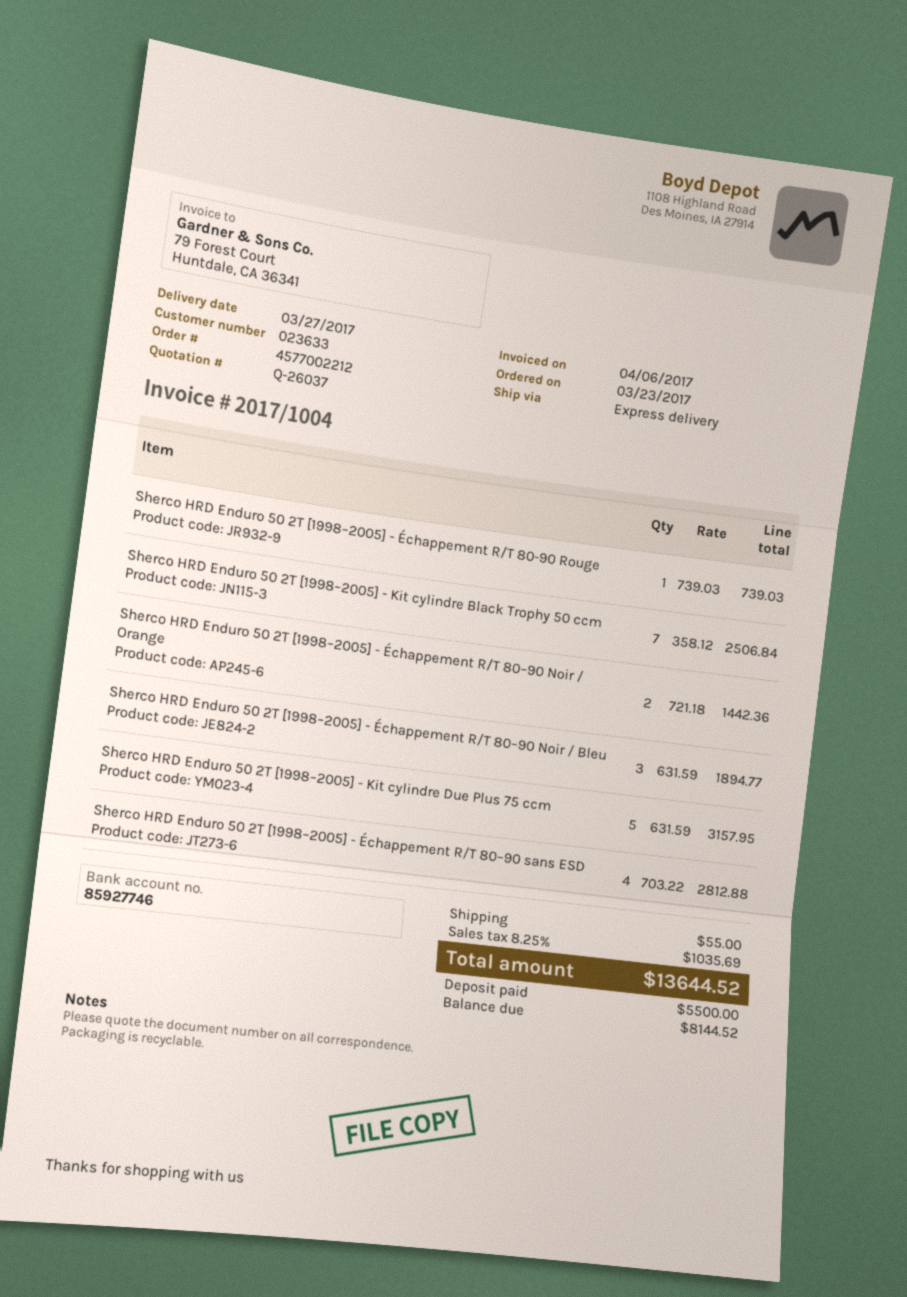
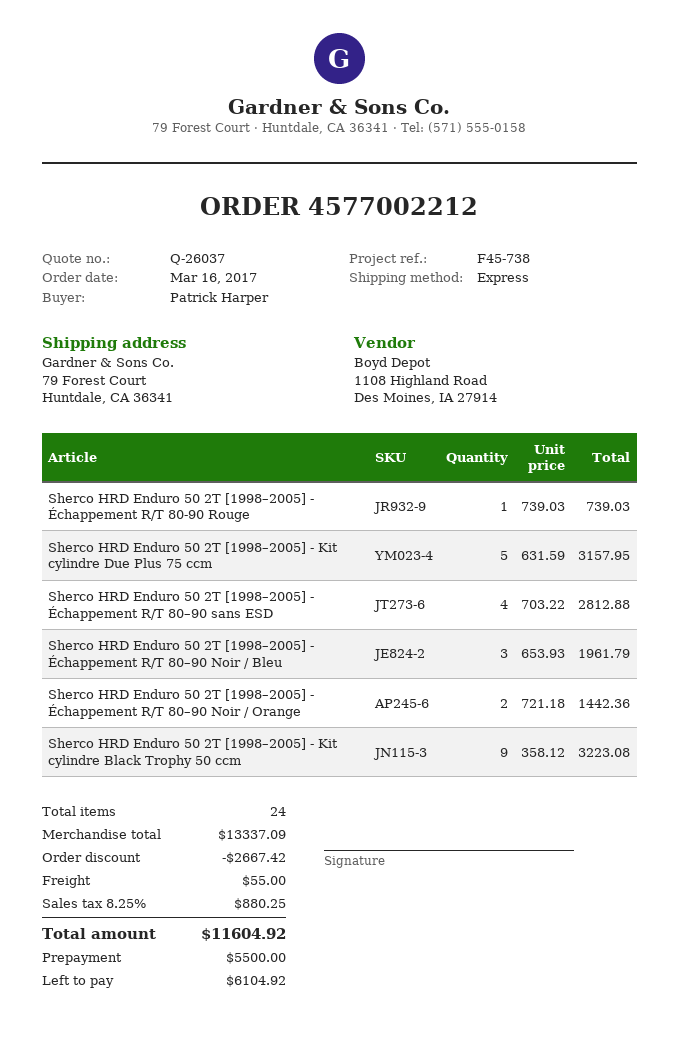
order date: 2017-03-23 -> 2017-03-16
Sherco HRD Enduro 50 2T [1998–2005] - Kit cylindre Black Trophy 50 ccm: 7 x 358.12 = 2506.84 -> 9 x 358.12 = 3223.08
Sherco HRD Enduro 50 2T [1998–2005] - Échappement R/T 80–90 Noir / Bleu: 3 x 631.59 = 1894.77 -> 3 x 653.93 = 1961.79
discount: none -> 2667.42
tax: 8.25% = 1035.69 -> 8.25% = 880.25
total: 13644.52 -> 11604.92
balance: 8144.52 -> 6104.92

